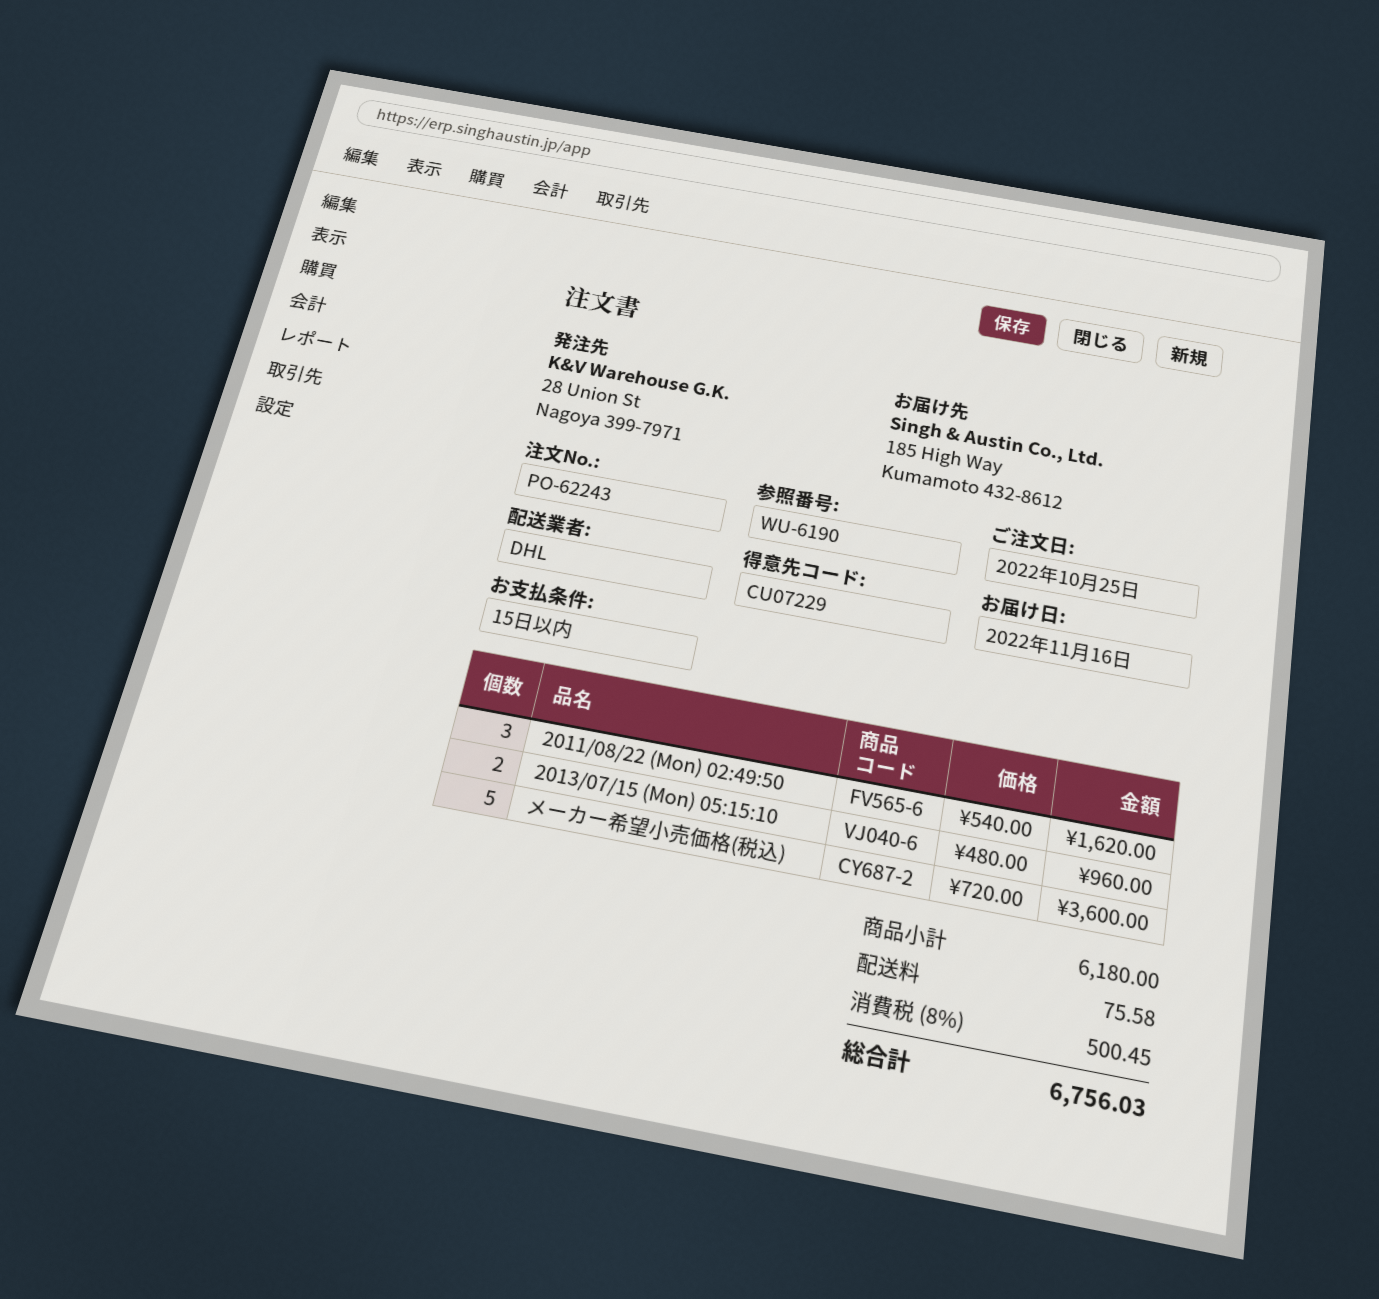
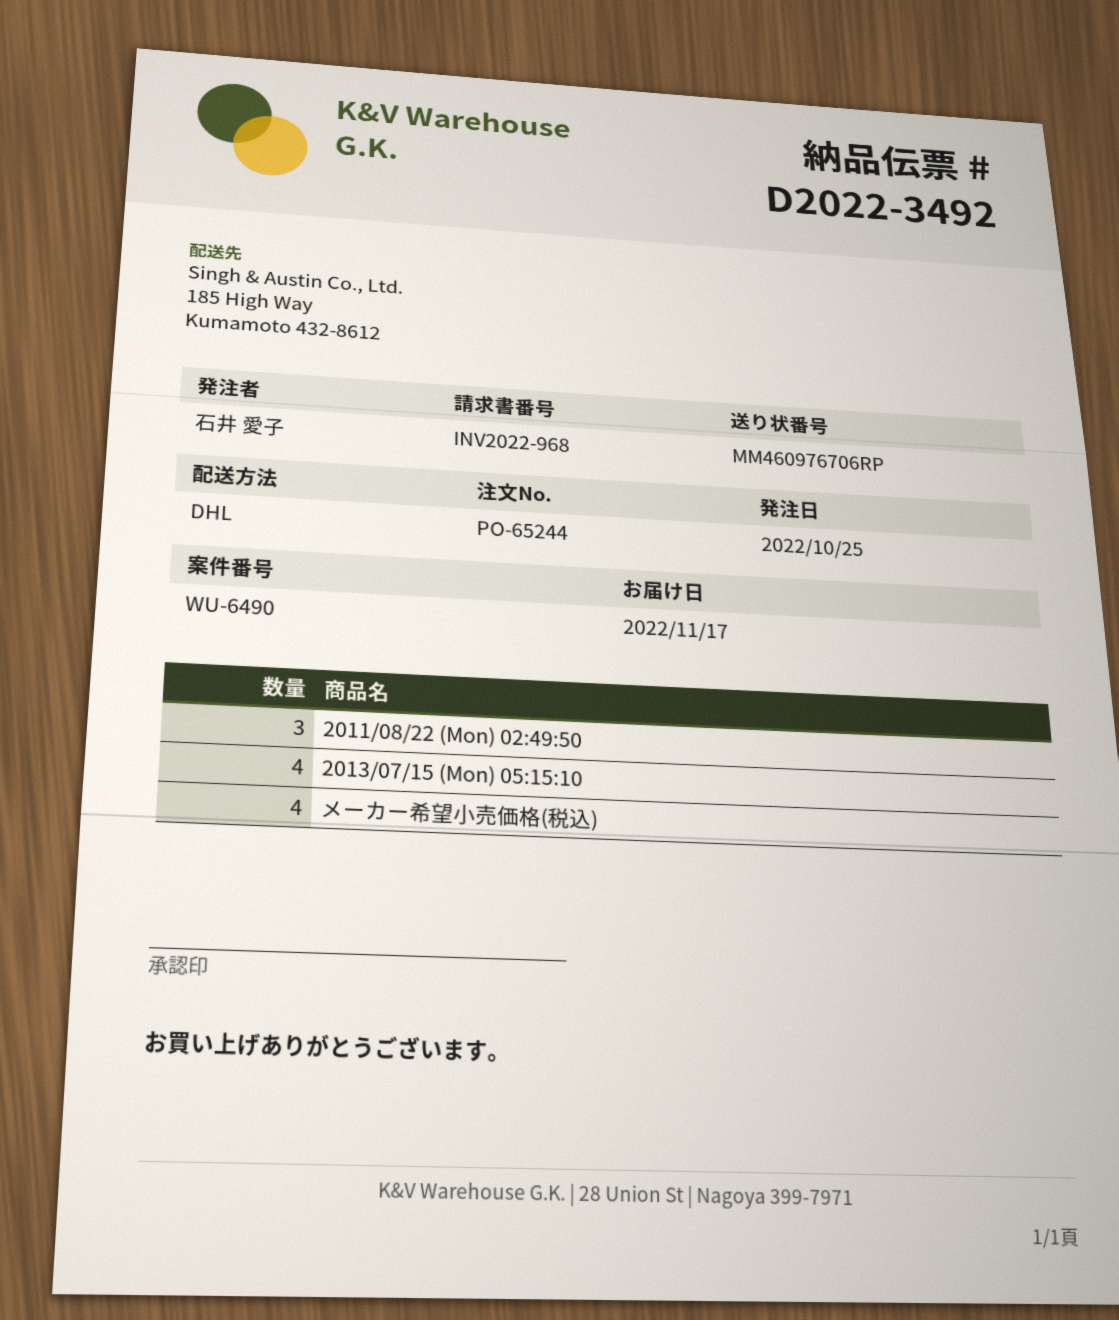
order number: PO-62243 -> PO-65244
delivery date: 2022-11-16 -> 2022-11-17
reference: WU-6190 -> WU-6490
2013/07/15 (Mon) 05:15:10: 2 -> 4
メーカー希望小売価格(税込): 5 -> 4

